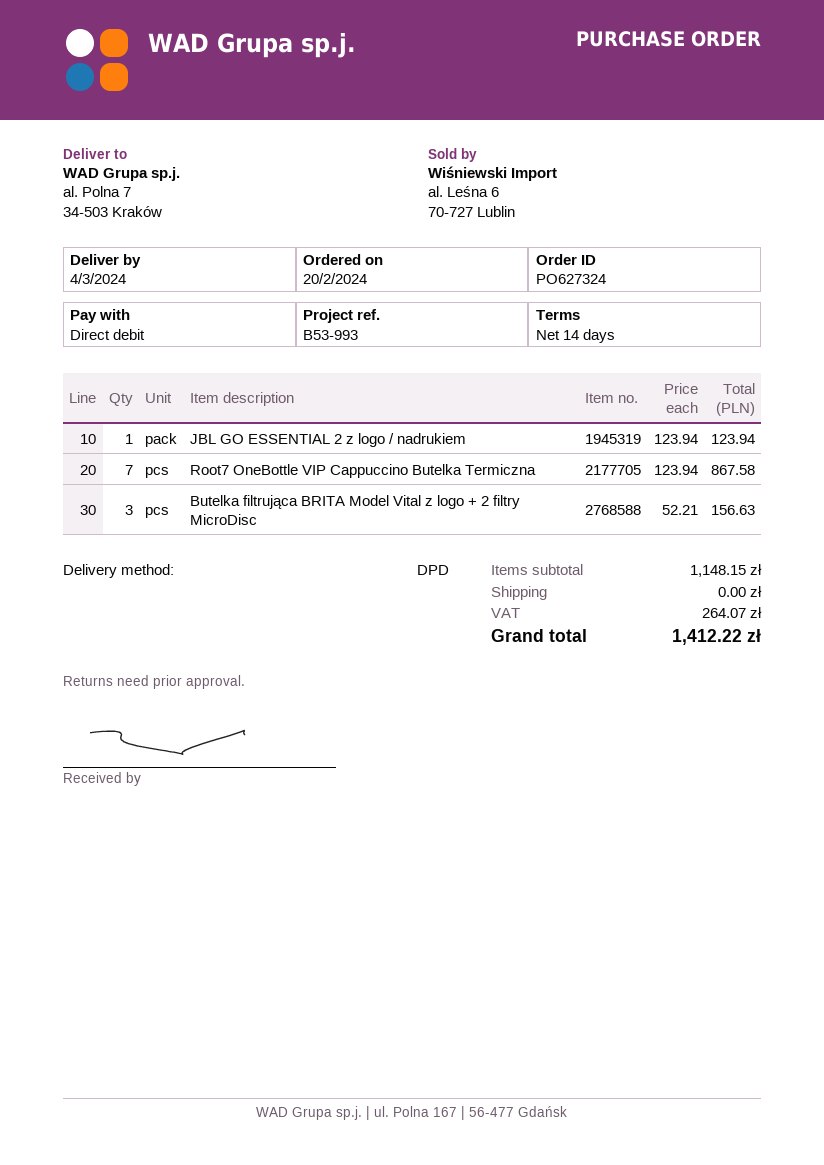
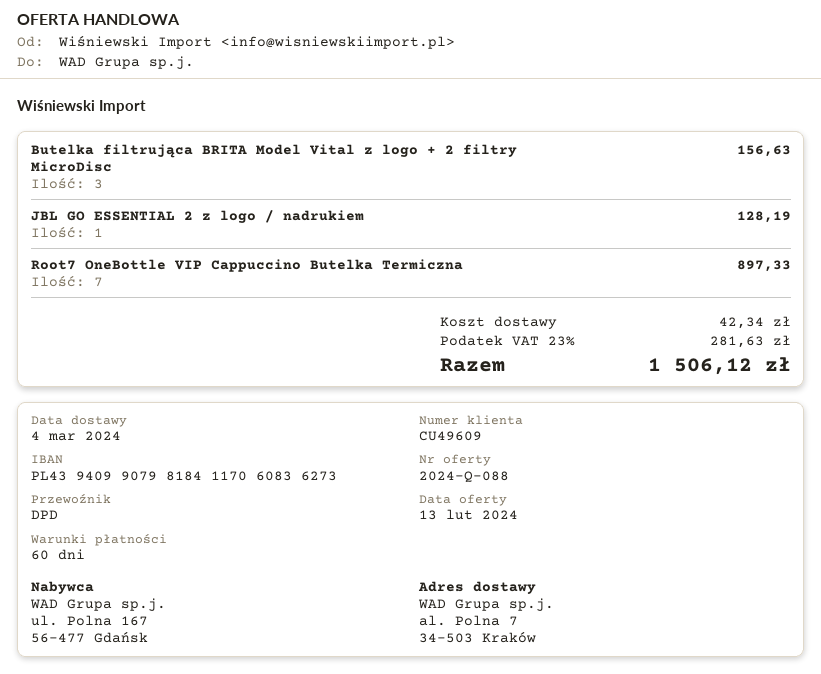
payment terms: 14 days -> 60 days
JBL GO ESSENTIAL 2 z logo / nadrukiem: 1 for 123.94 -> 1 for 128.19
Root7 OneBottle VIP Cappuccino Butelka Termiczna: 7 for 867.58 -> 7 for 897.33
shipping: 0.00 -> 42.34
tax: 264.07 -> 281.63
total: 1412.22 -> 1506.12

